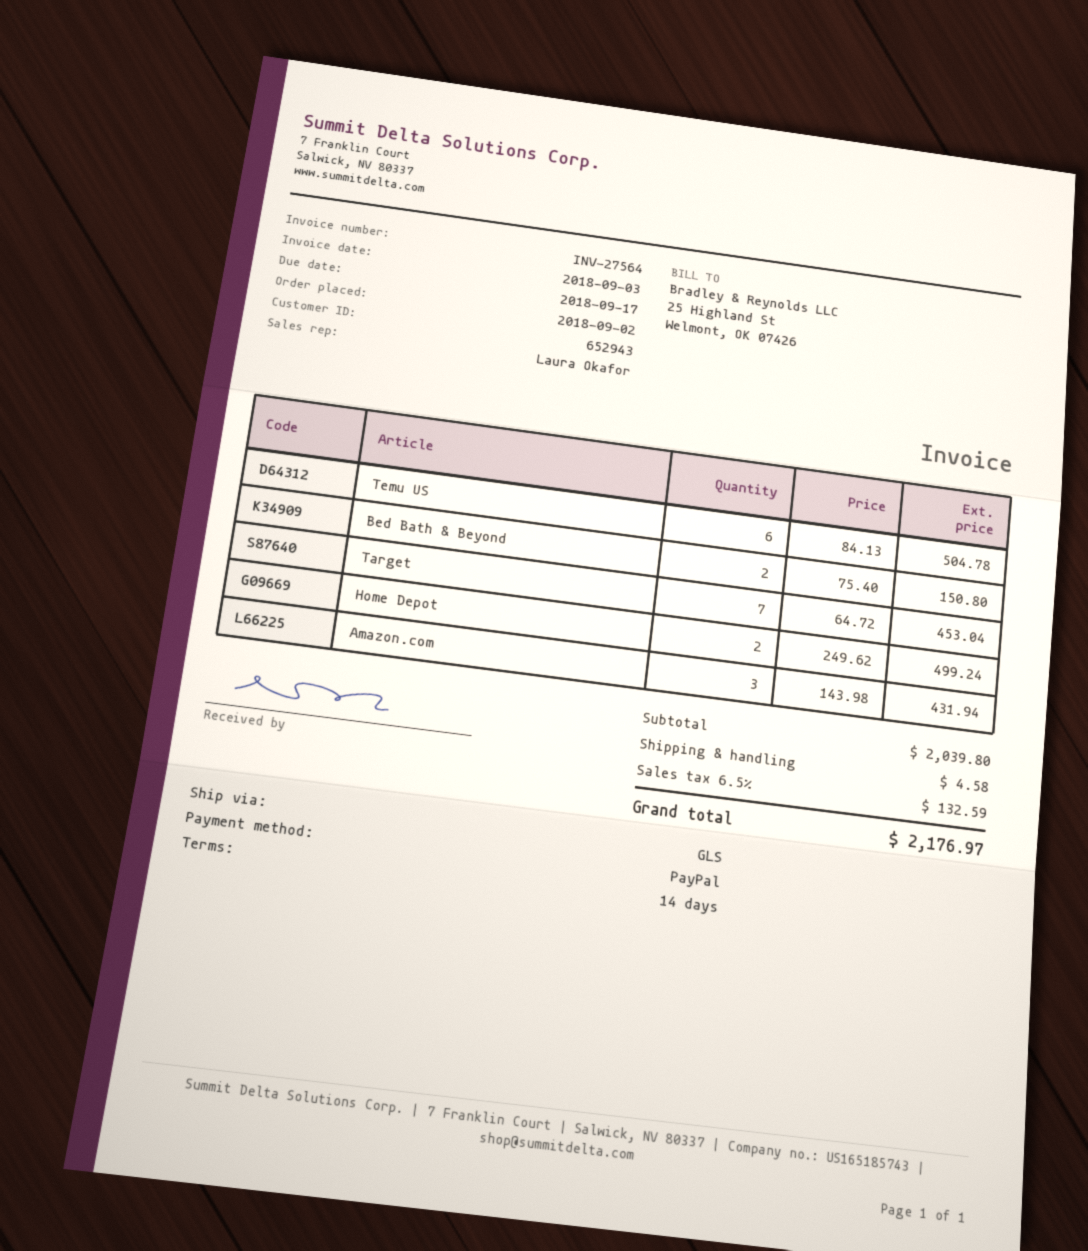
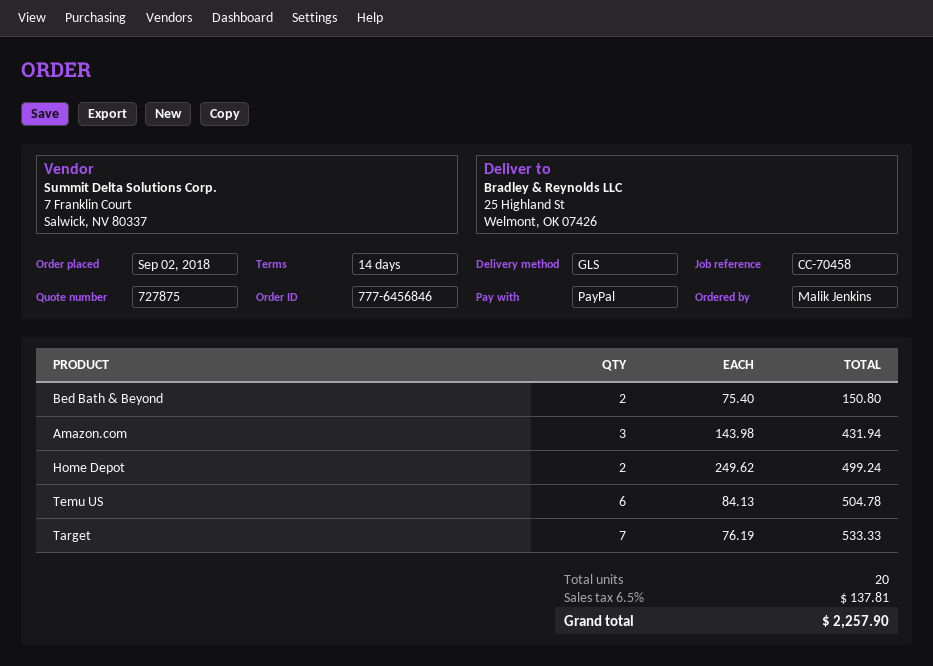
Target: 7 x 64.72 = 453.04 -> 7 x 76.19 = 533.33
shipping: 4.58 -> none
tax: 6.5% = 132.59 -> 6.5% = 137.81
total: 2176.97 -> 2257.90

